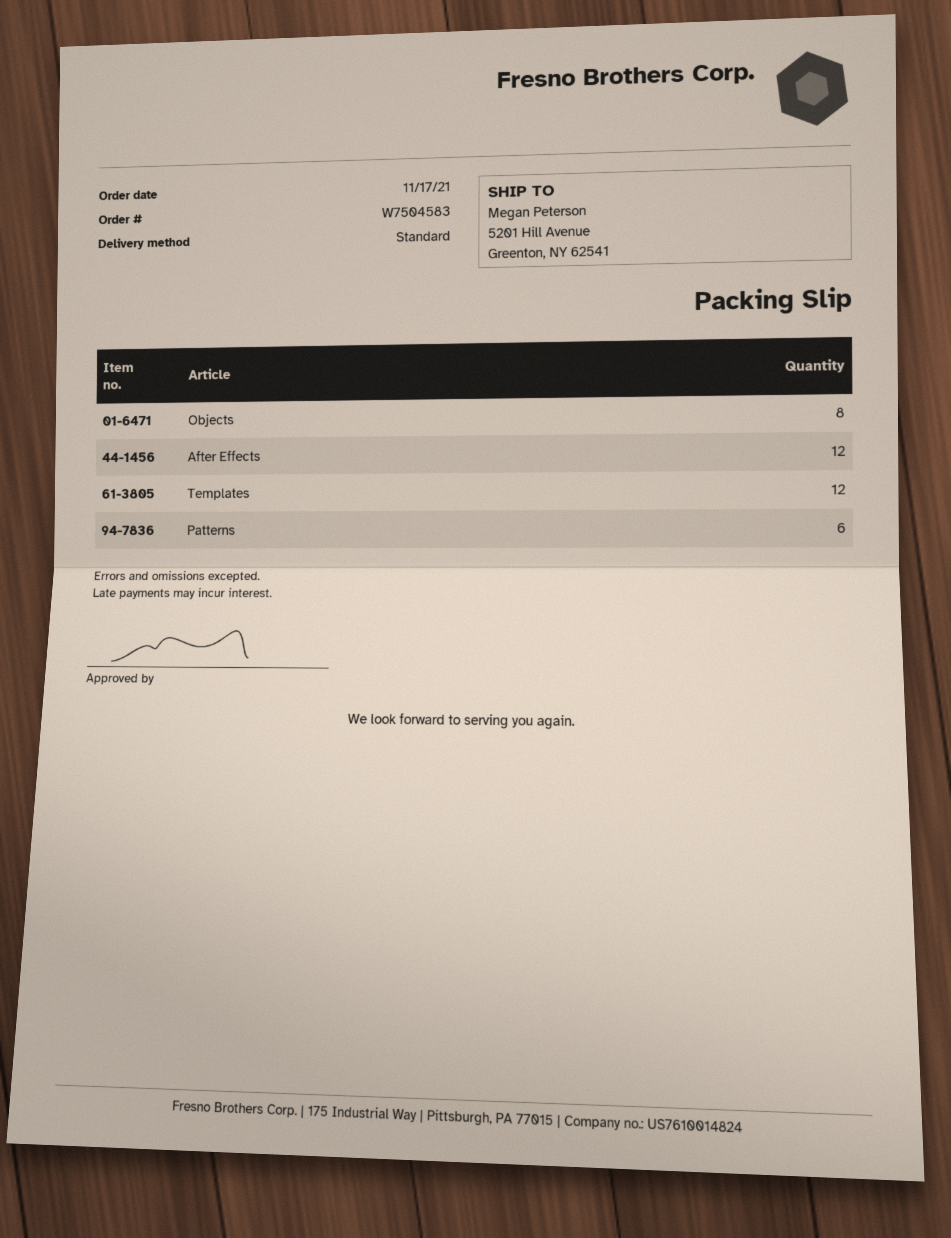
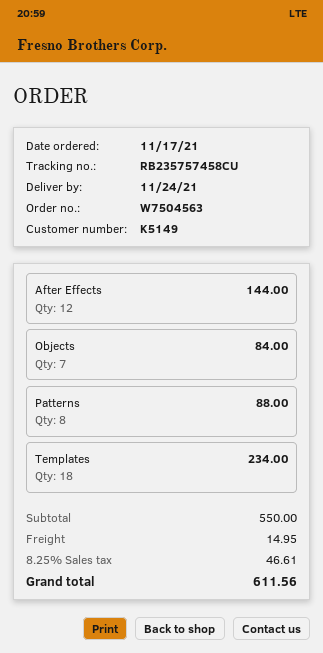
order number: W7504583 -> W7504563
Objects: 8 -> 7
Templates: 12 -> 18
Patterns: 6 -> 8

